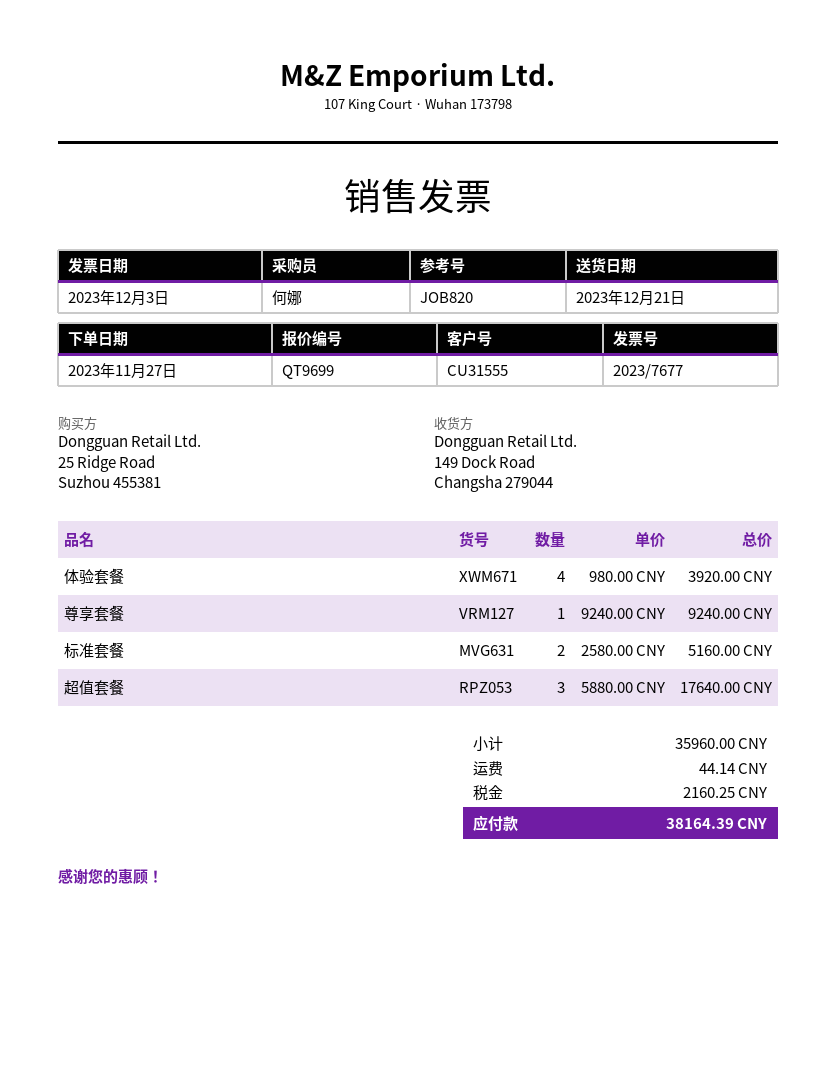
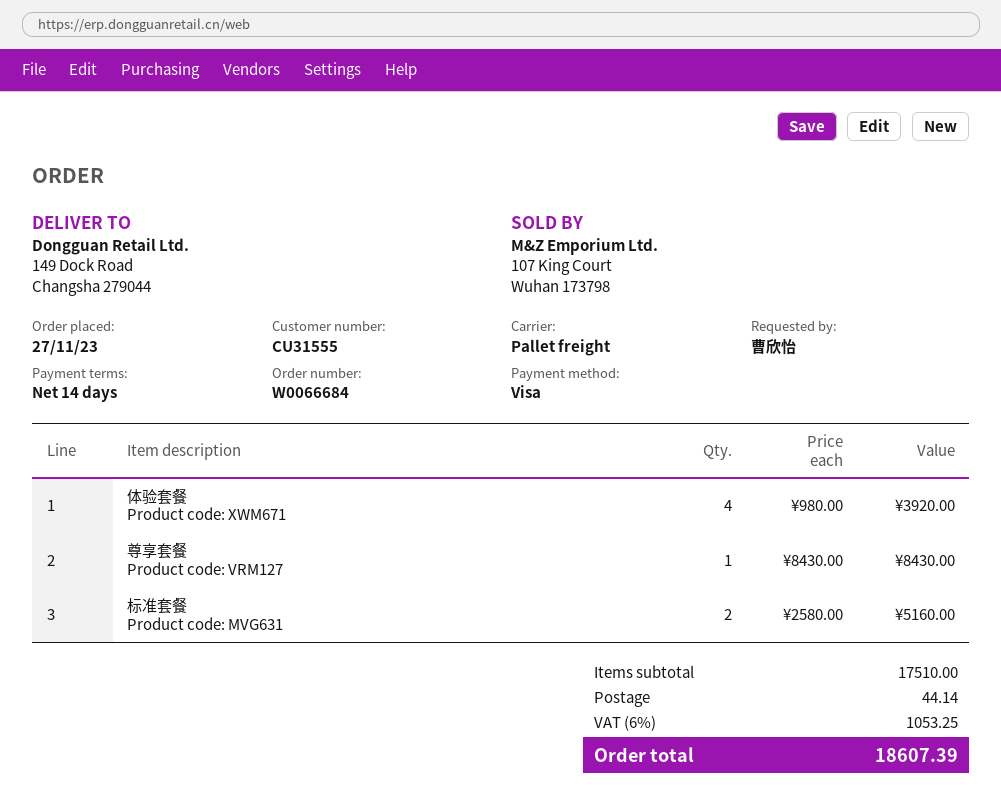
ordered by: 何娜 -> 曹欣怡
尊享套餐: 1 x 9240.00 = 9240.00 -> 1 x 8430.00 = 8430.00
超值套餐: 3 x 5880.00 = 17640.00 -> none
subtotal: 35960.00 -> 17510.00
tax: 2160.25 -> 1053.25
total: 38164.39 -> 18607.39

